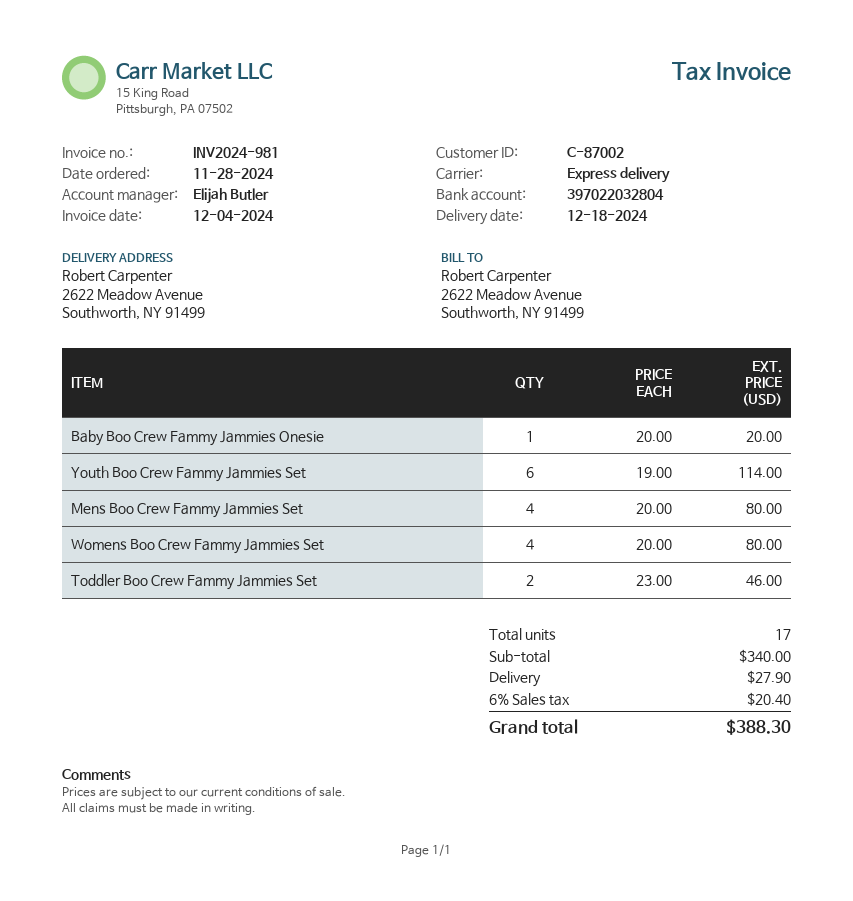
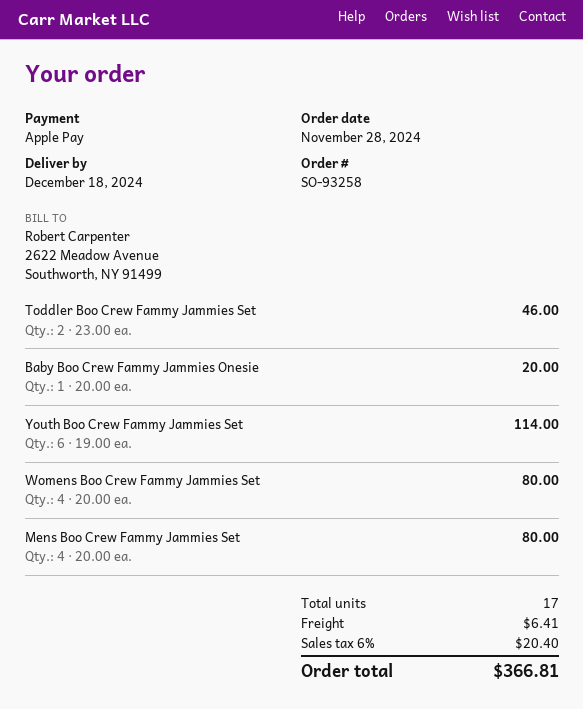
shipping: 27.90 -> 6.41
total: 388.30 -> 366.81

